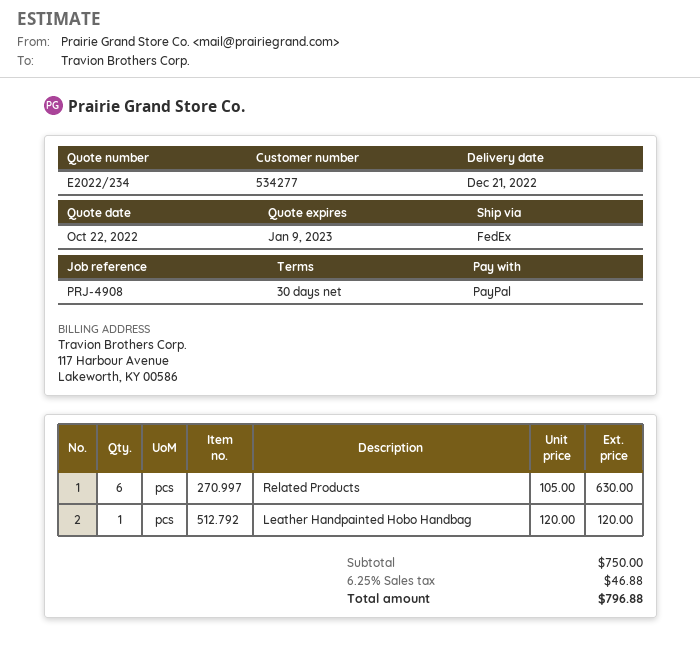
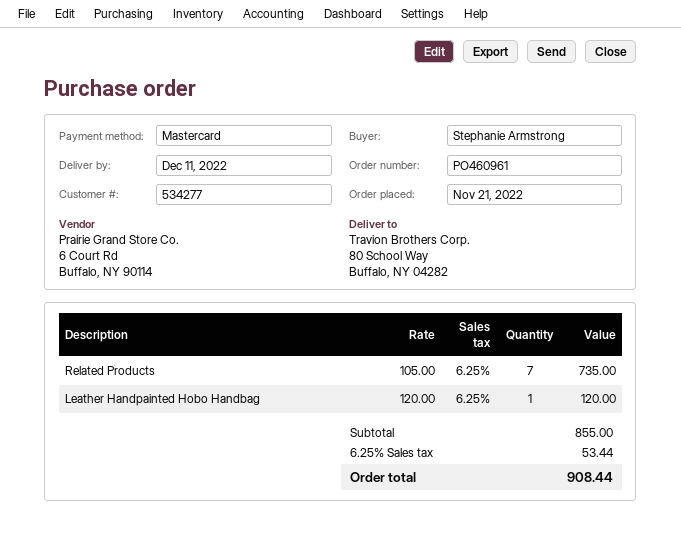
delivery date: 2022-12-21 -> 2022-12-11
payment method: PayPal -> Mastercard
Related Products: 6 x 105.00 = 630.00 -> 7 x 105.00 = 735.00
subtotal: 750.00 -> 855.00
tax: 6.25% = 46.88 -> 6.25% = 53.44
total: 796.88 -> 908.44

